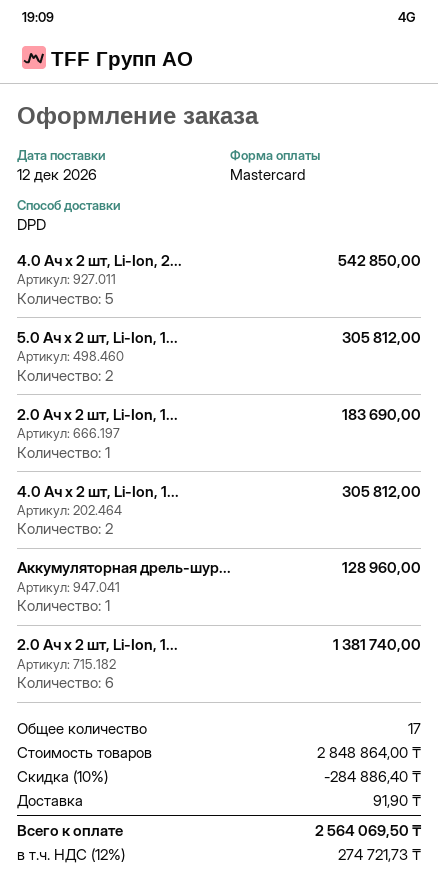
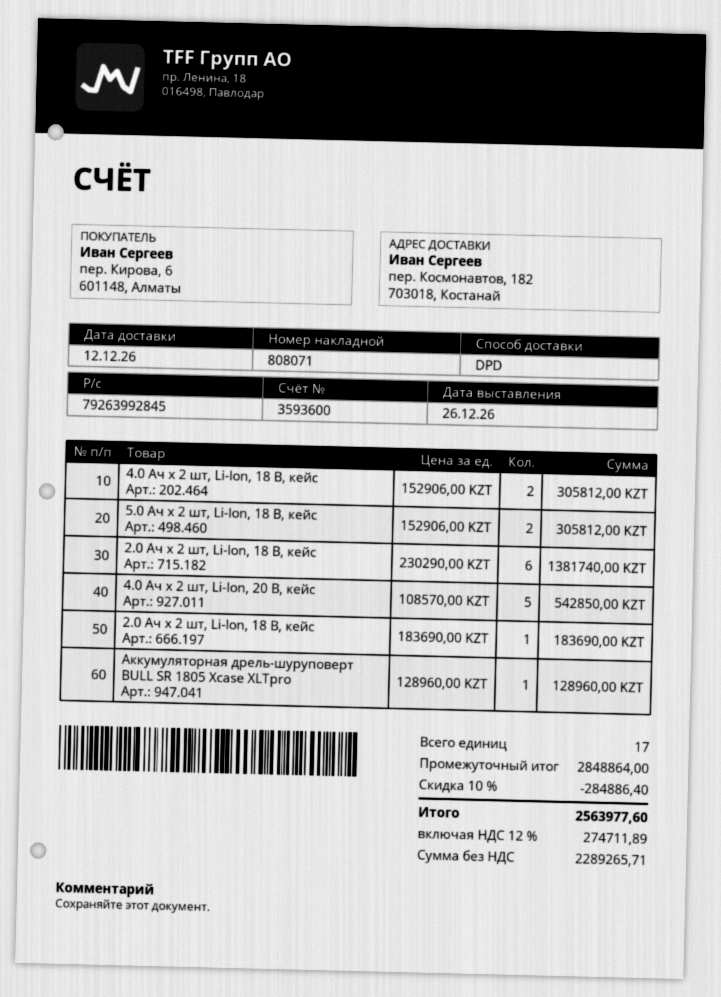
shipping: 91.90 -> none
tax: 12% = 274721.73 -> 12% = 274711.89
total: 2564069.50 -> 2563977.60

